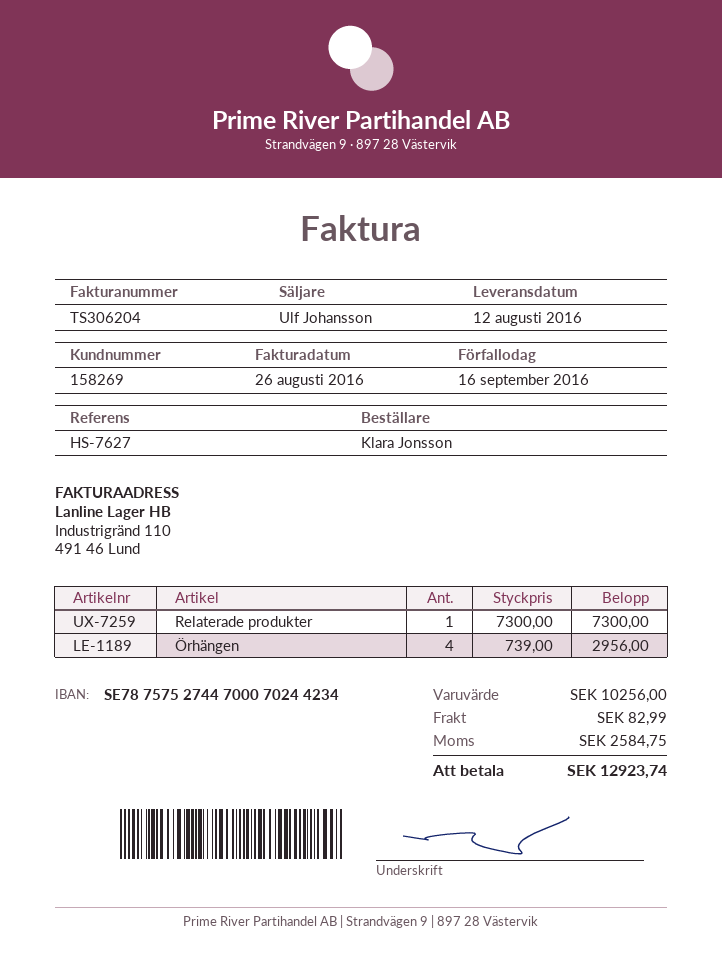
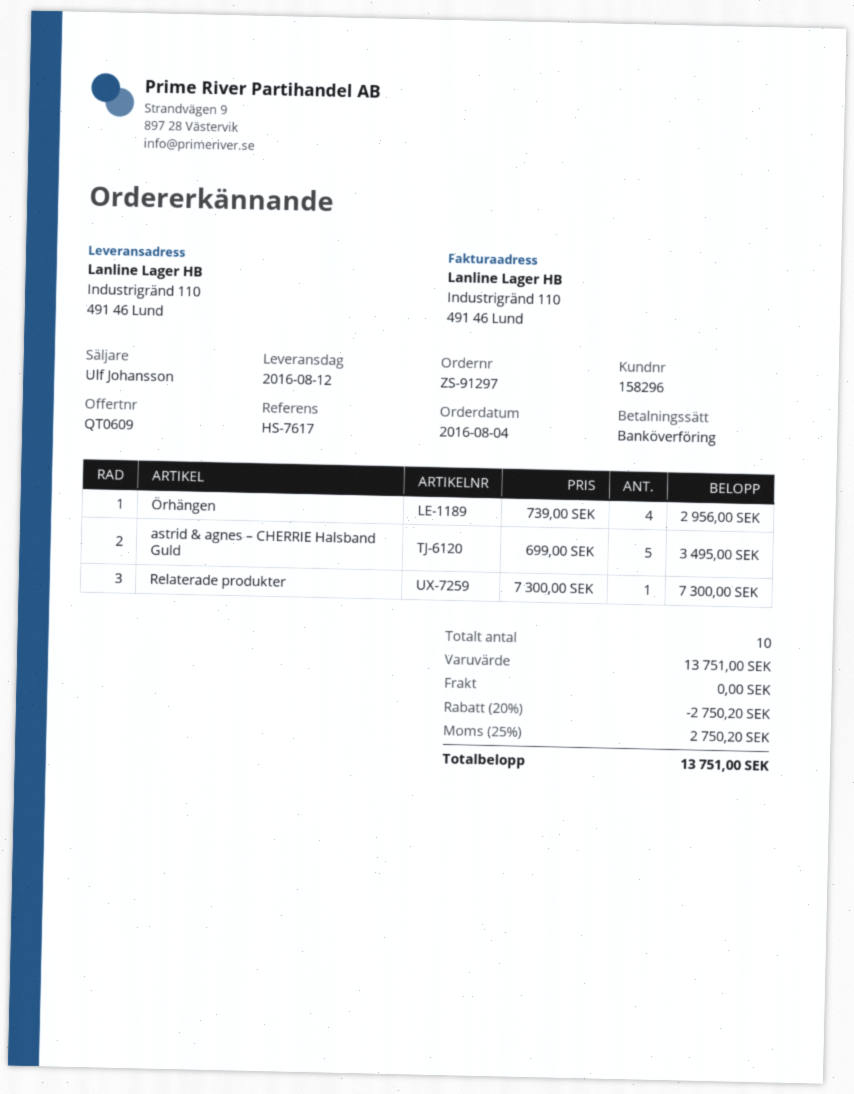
customer number: 158269 -> 158296
reference: HS-7627 -> HS-7617
astrid & agnes – CHERRIE Halsband Guld: none -> 5 x 699.00 = 3495.00
subtotal: 10256.00 -> 13751.00
discount: none -> 20% = 2750.20
shipping: 82.99 -> 0.00
tax: 2584.75 -> 2750.20
total: 12923.74 -> 13751.00

